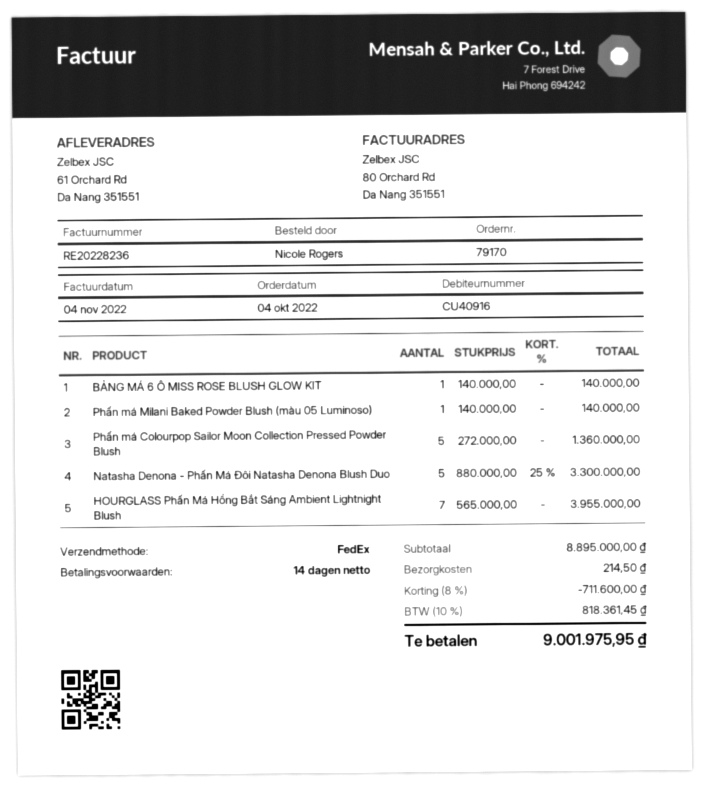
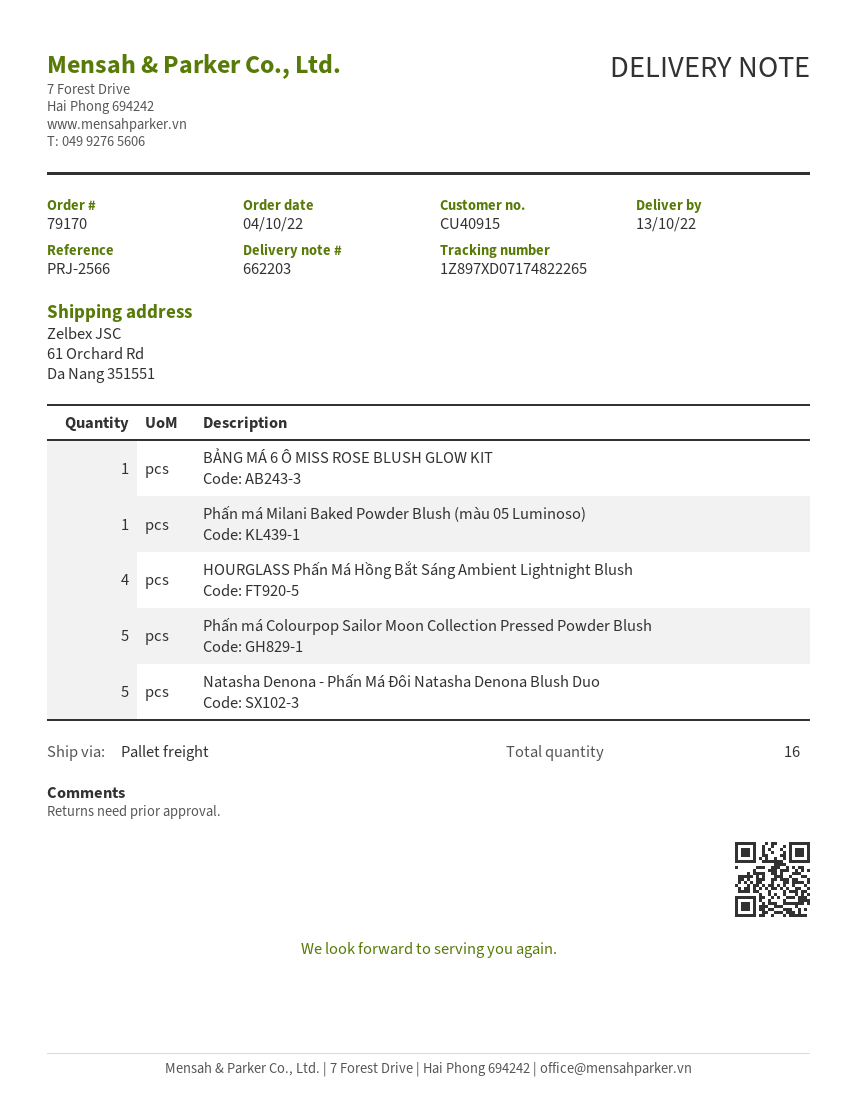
customer number: CU40916 -> CU40915
shipping method: FedEx -> pallet freight
HOURGLASS Phấn Má Hồng Bắt Sáng Ambient Lightnight Blush: 7 -> 4

